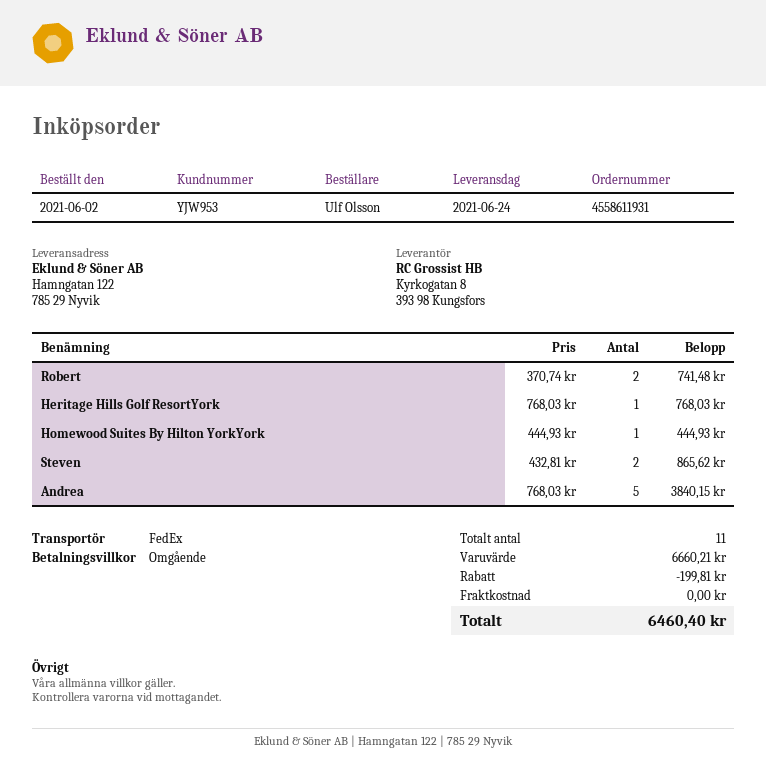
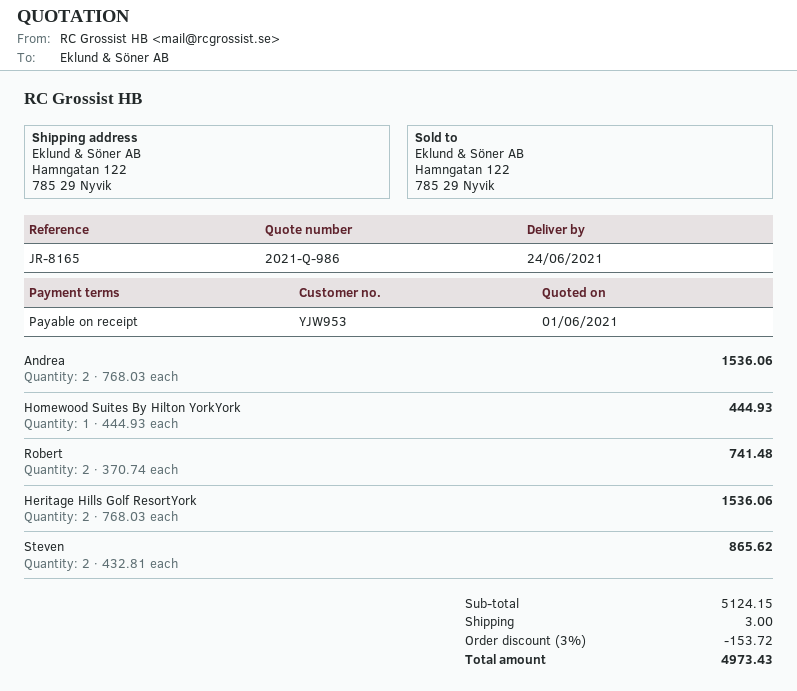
Heritage Hills Golf ResortYork: 1 x 768.03 = 768.03 -> 2 x 768.03 = 1536.06
Andrea: 5 x 768.03 = 3840.15 -> 2 x 768.03 = 1536.06
subtotal: 6660.21 -> 5124.15
discount: 199.81 -> 153.72
shipping: 0.00 -> 3.00
total: 6460.40 -> 4973.43

